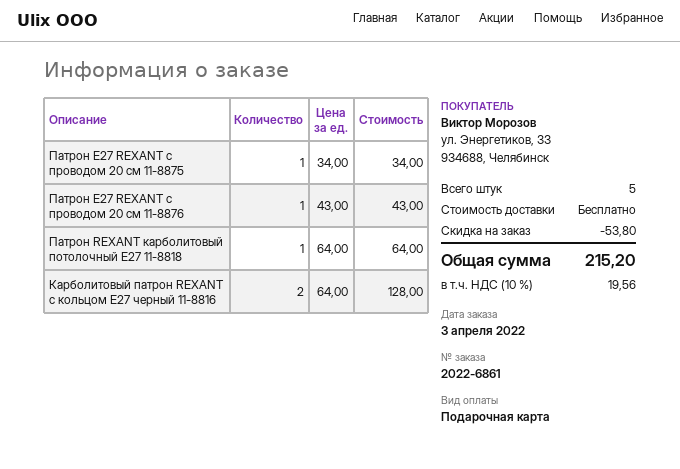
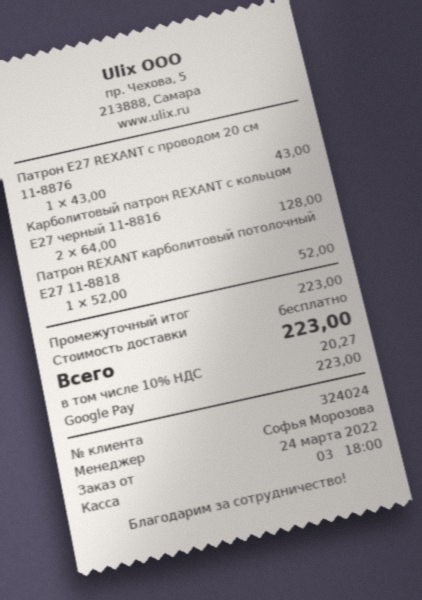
order date: 2022-04-03 -> 2022-03-24
payment method: gift card -> Google Pay
Патрон E27 REXANT с проводом 20 см 11-8875: 1 x 34.00 = 34.00 -> none
Патрон REXANT карболитовый потолочный E27 11-8818: 1 x 64.00 = 64.00 -> 1 x 52.00 = 52.00
discount: 53.80 -> none
tax: 10% = 19.56 -> 10% = 20.27
total: 215.20 -> 223.00

